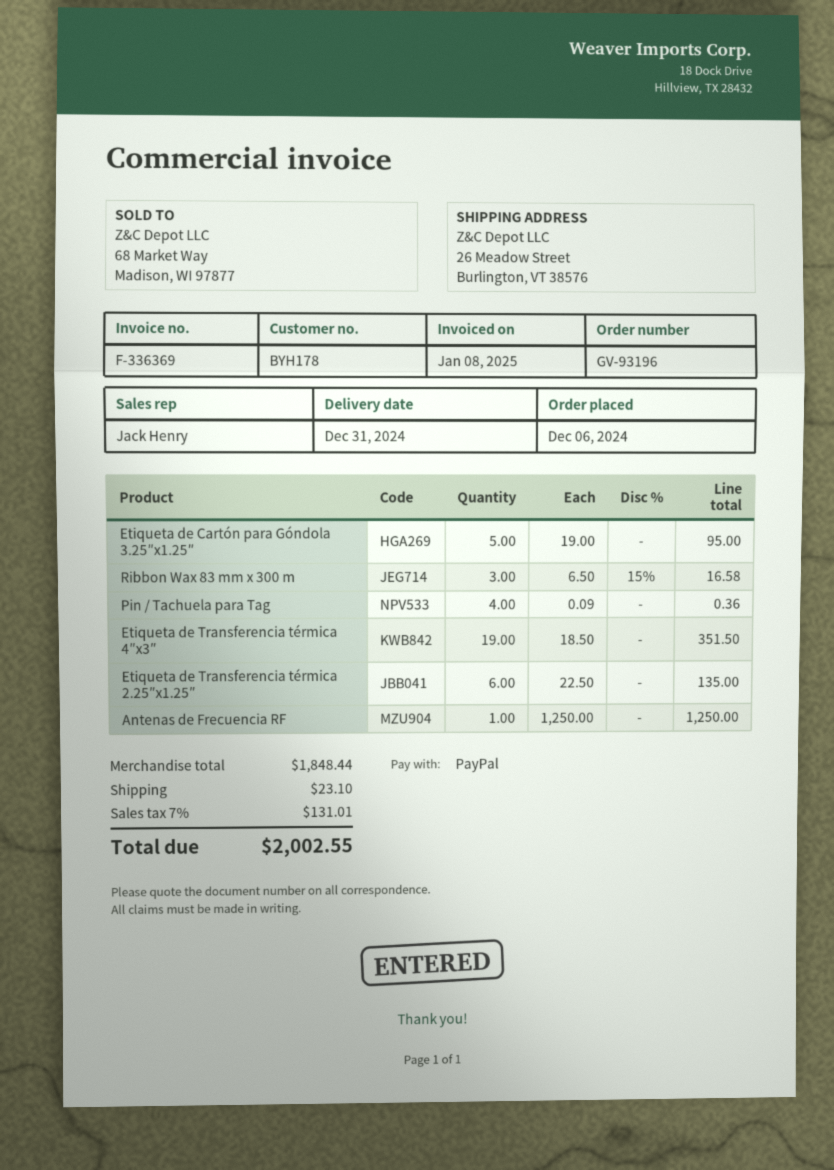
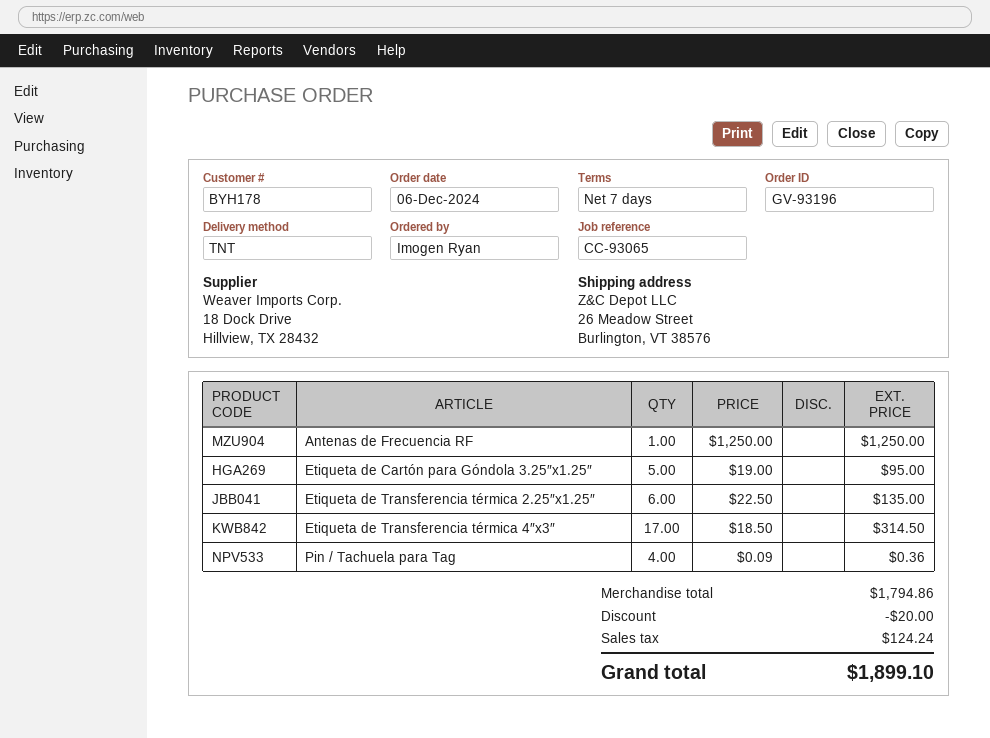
Ribbon Wax 83 mm x 300 m: 3 x 6.50 - 15% = 16.58 -> none
Etiqueta de Transferencia térmica 4″x3″: 19 x 18.50 = 351.50 -> 17 x 18.50 = 314.50
subtotal: 1848.44 -> 1794.86
discount: none -> 20.00
shipping: 23.10 -> none
tax: 131.01 -> 124.24
total: 2002.55 -> 1899.10

